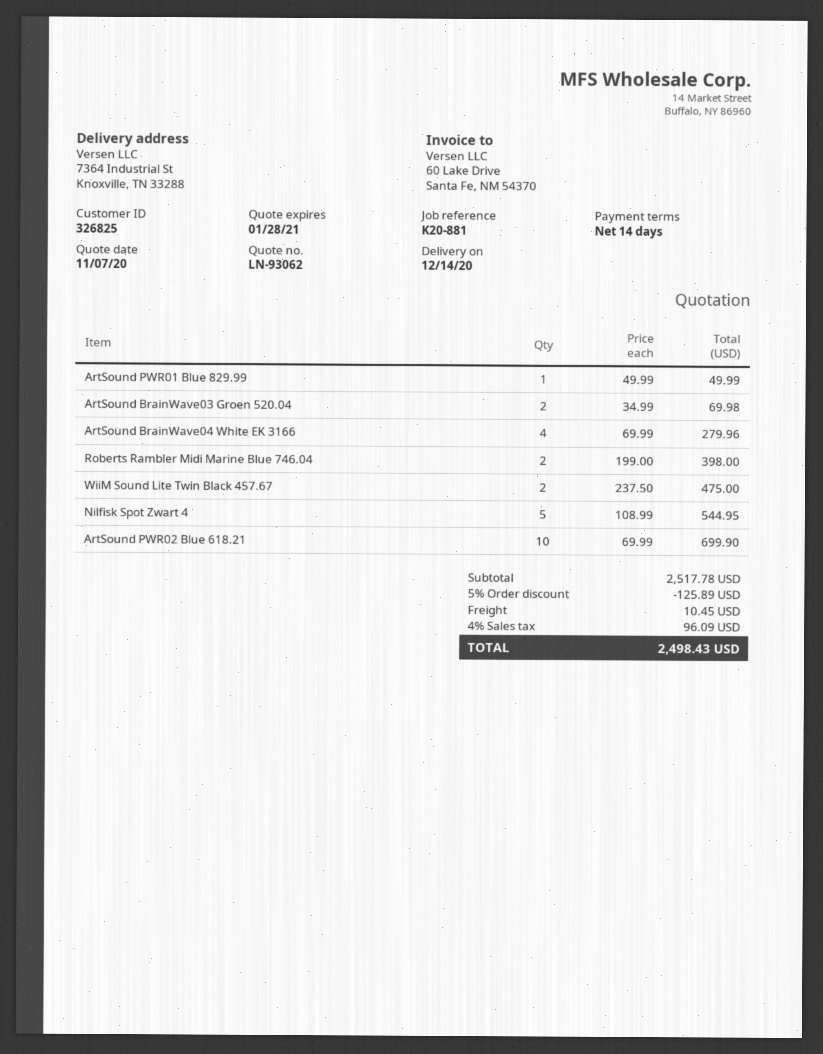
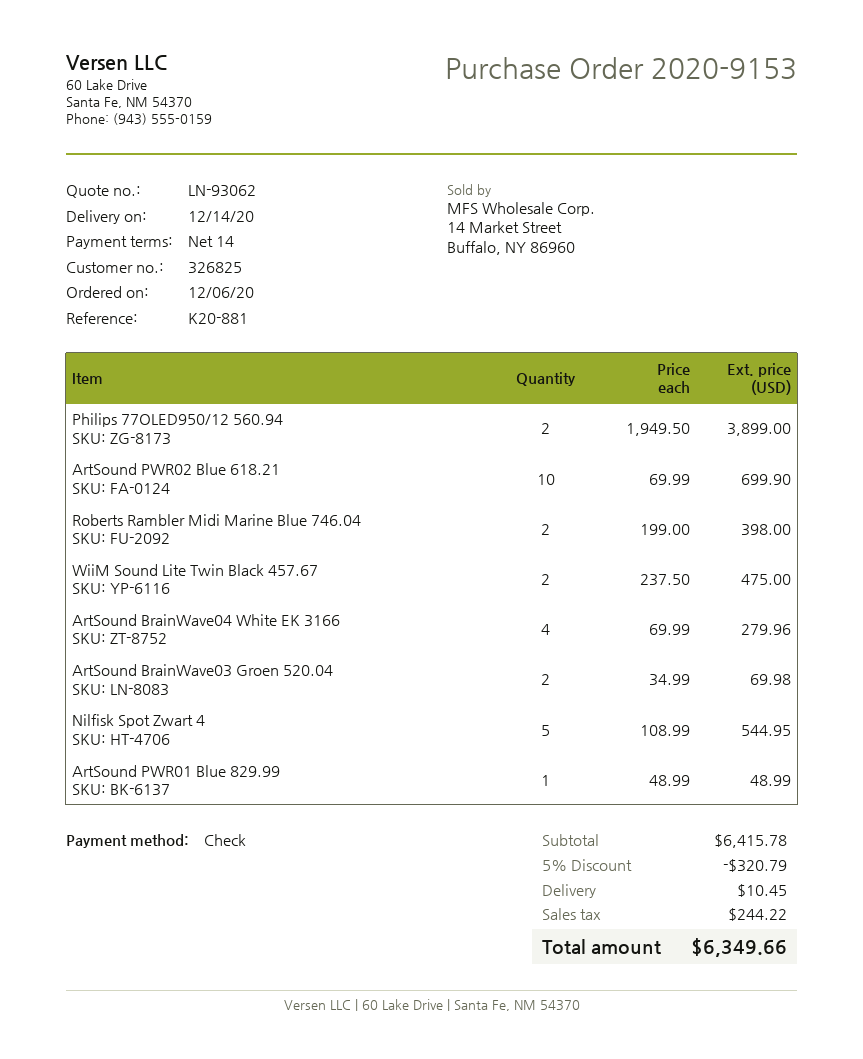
ArtSound PWR01 Blue 829.99: 1 x 49.99 = 49.99 -> 1 x 48.99 = 48.99
Philips 77OLED950/12 560.94: none -> 2 x 1949.50 = 3899.00
subtotal: 2517.78 -> 6415.78
discount: 5% = 125.89 -> 5% = 320.79
tax: 96.09 -> 244.22
total: 2498.43 -> 6349.66

